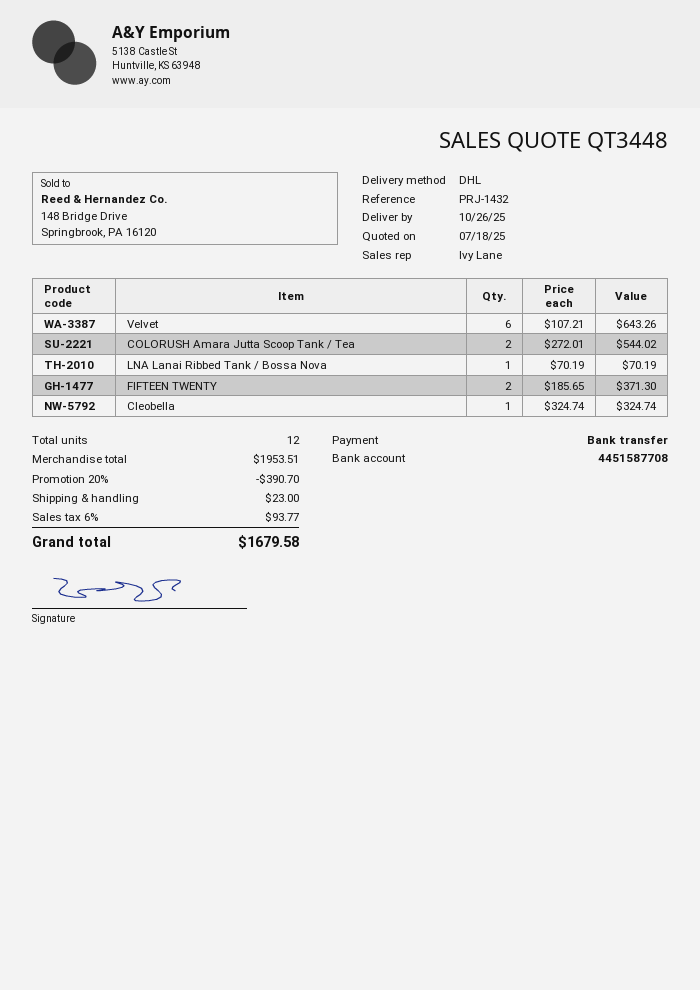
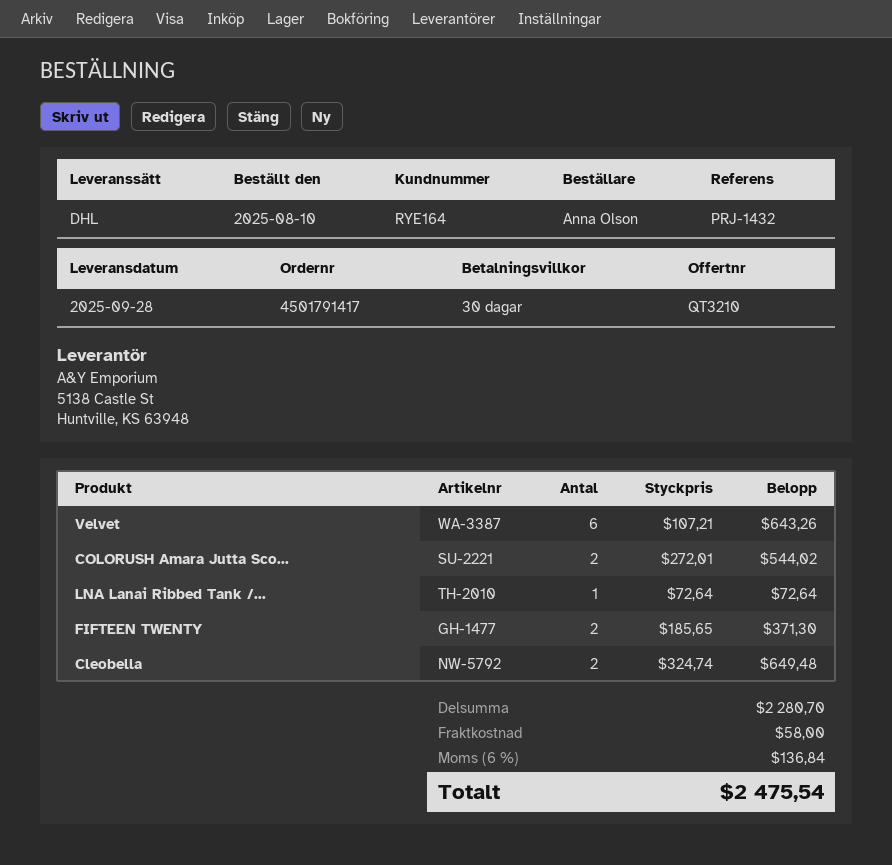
quote number: QT3448 -> QT3210
delivery date: 2025-10-26 -> 2025-09-28
LNA Lanai Ribbed Tank / Bossa Nova: 1 x 70.19 = 70.19 -> 1 x 72.64 = 72.64
Cleobella: 1 x 324.74 = 324.74 -> 2 x 324.74 = 649.48
subtotal: 1953.51 -> 2280.70
discount: 20% = 390.70 -> none
shipping: 23.00 -> 58.00
tax: 6% = 93.77 -> 6% = 136.84
total: 1679.58 -> 2475.54

